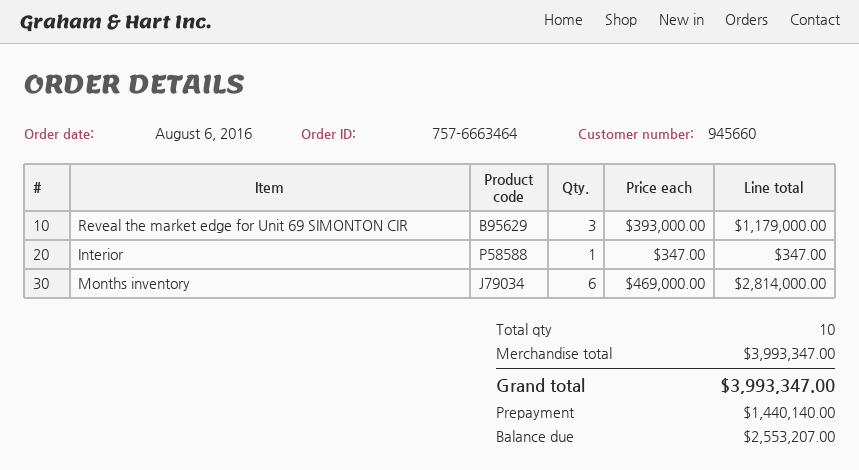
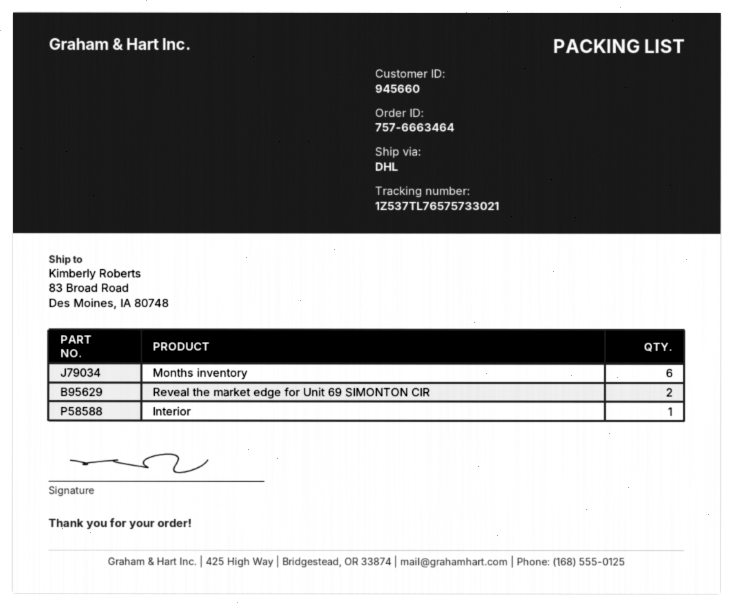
Reveal the market edge for Unit 69 SIMONTON CIR: 3 -> 2

